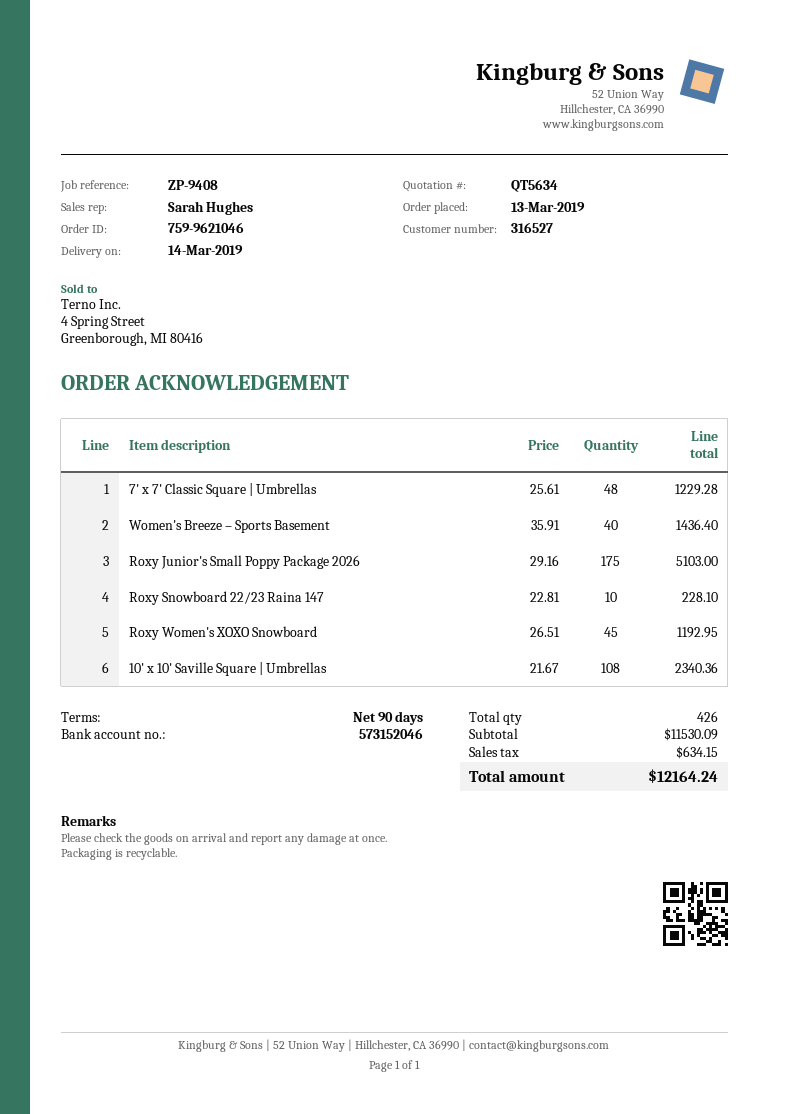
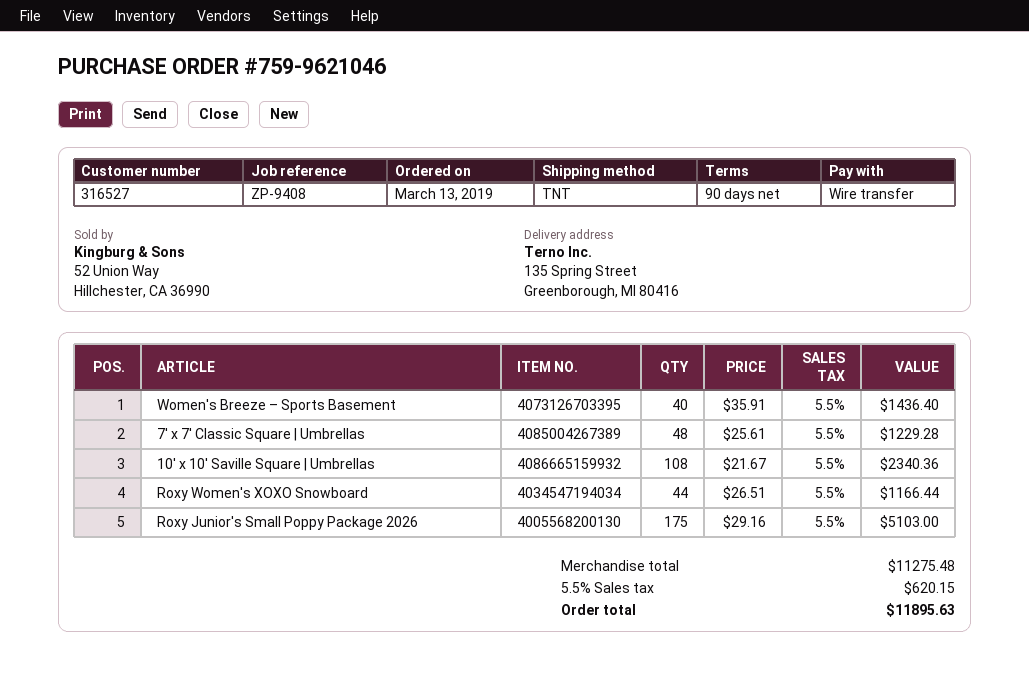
Roxy Snowboard 22/23 Raina 147: 10 x 22.81 = 228.10 -> none
Roxy Women's XOXO Snowboard: 45 x 26.51 = 1192.95 -> 44 x 26.51 = 1166.44
subtotal: 11530.09 -> 11275.48
tax: 634.15 -> 620.15
total: 12164.24 -> 11895.63

